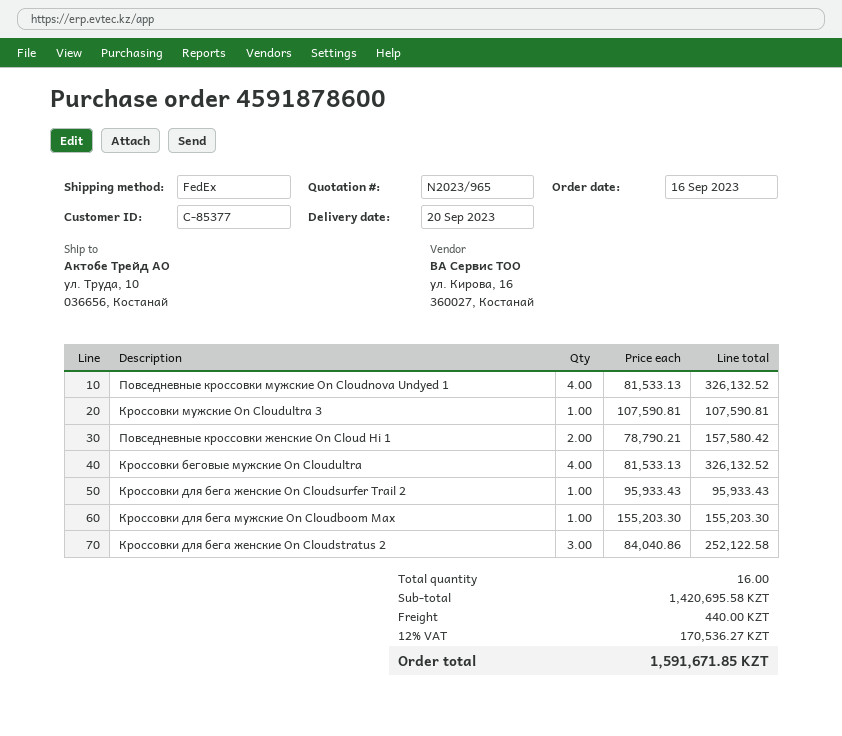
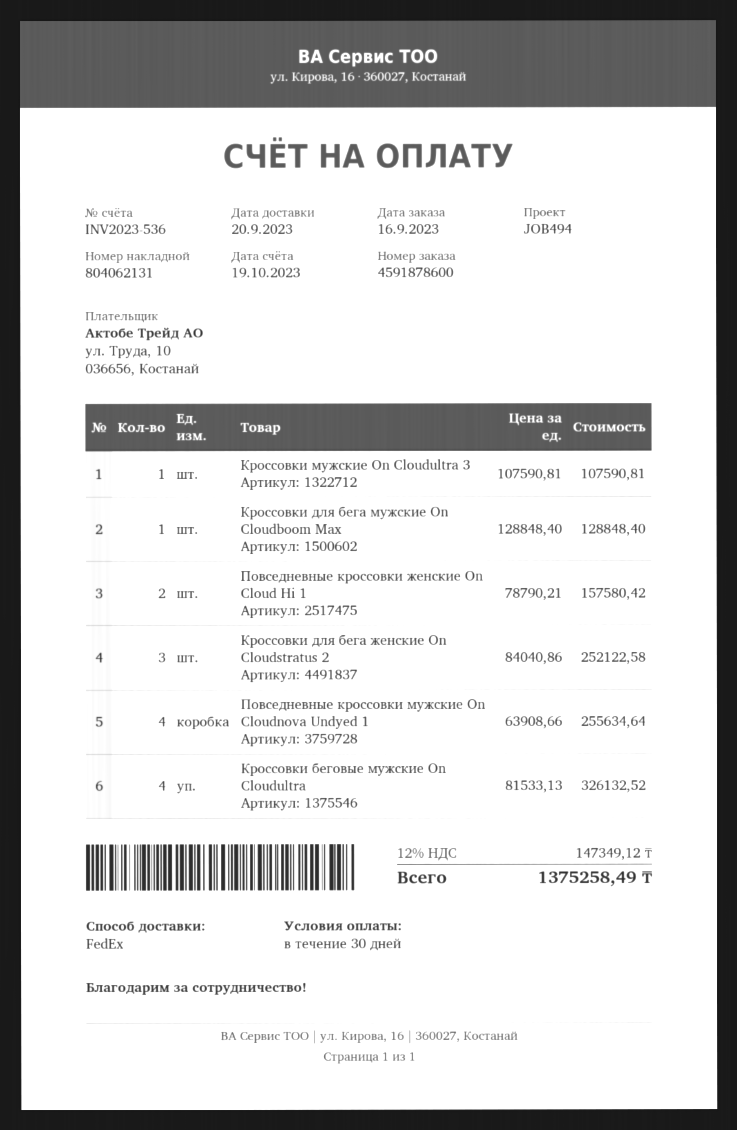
Повседневные кроссовки мужские On Cloudnova Undyed 1: 4 x 81533.13 = 326132.52 -> 4 x 63908.66 = 255634.64
Кроссовки для бега женские On Cloudsurfer Trail 2: 1 x 95933.43 = 95933.43 -> none
Кроссовки для бега мужские On Cloudboom Max: 1 x 155203.30 = 155203.30 -> 1 x 128848.40 = 128848.40
shipping: 440.00 -> none
tax: 12% = 170536.27 -> 12% = 147349.12
total: 1591671.85 -> 1375258.49

